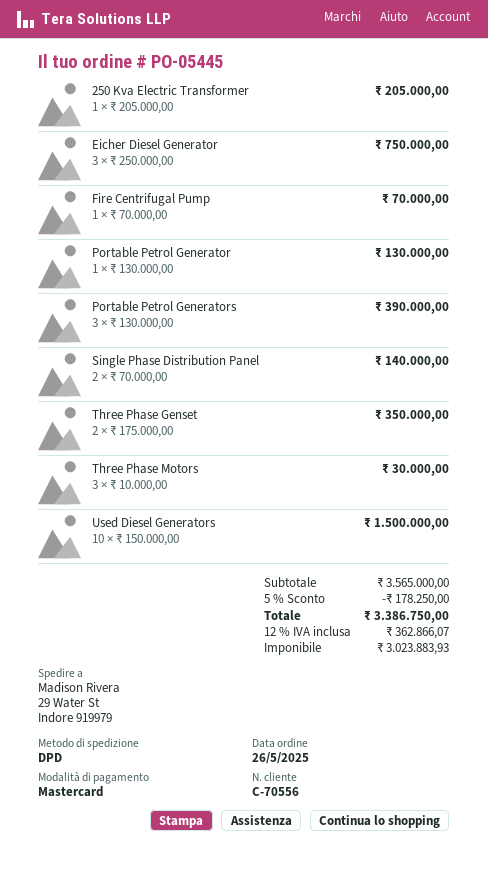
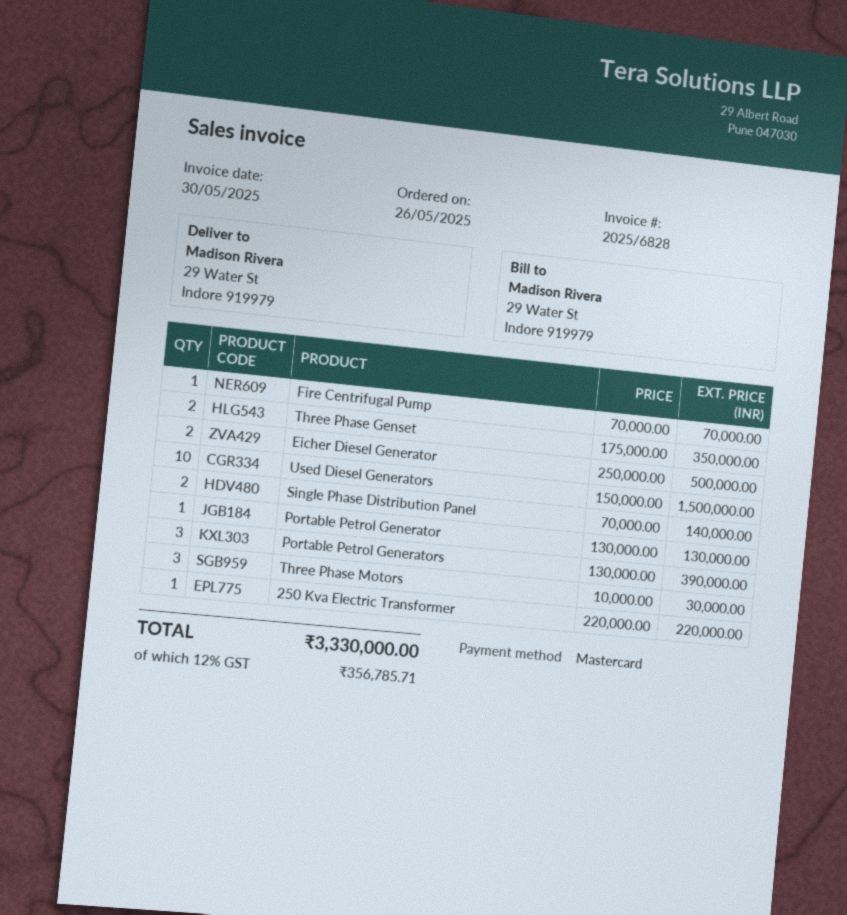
250 Kva Electric Transformer: 1 x 205000.00 = 205000.00 -> 1 x 220000.00 = 220000.00
Eicher Diesel Generator: 3 x 250000.00 = 750000.00 -> 2 x 250000.00 = 500000.00
discount: 5% = 178250.00 -> none
tax: 12% = 362866.07 -> 12% = 356785.71
total: 3386750.00 -> 3330000.00

